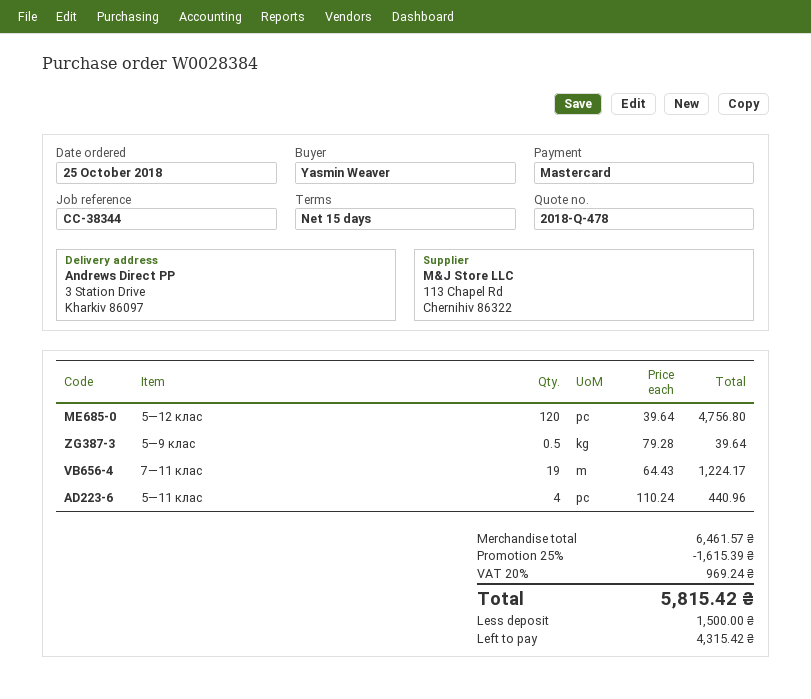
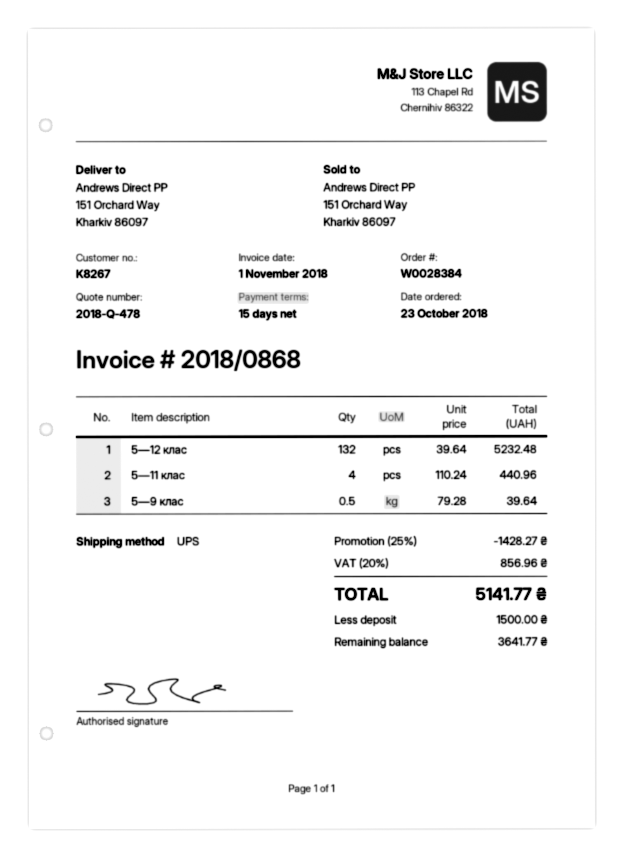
order date: 2018-10-25 -> 2018-10-23
ship to: 3 Station Drive, Kharkiv 86097 -> 151 Orchard Way, Kharkiv 86097
5—12 клас: 120 x 39.64 = 4756.80 -> 132 x 39.64 = 5232.48
7—11 клас: 19 x 64.43 = 1224.17 -> none
discount: 25% = 1615.39 -> 25% = 1428.27
tax: 20% = 969.24 -> 20% = 856.96
total: 5815.42 -> 5141.77
balance: 4315.42 -> 3641.77

